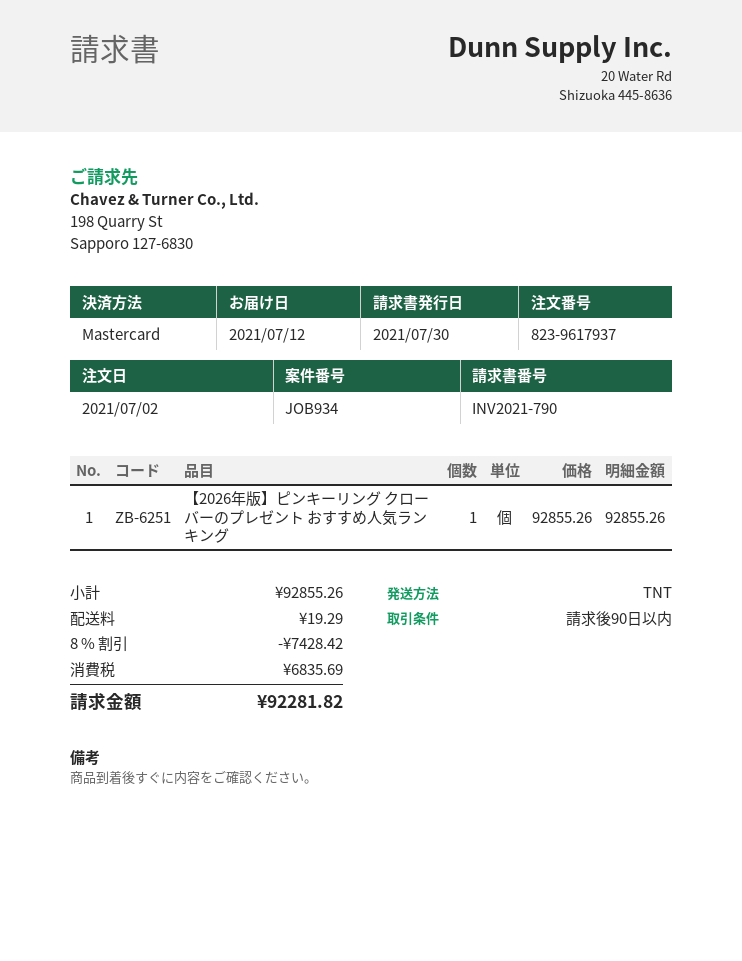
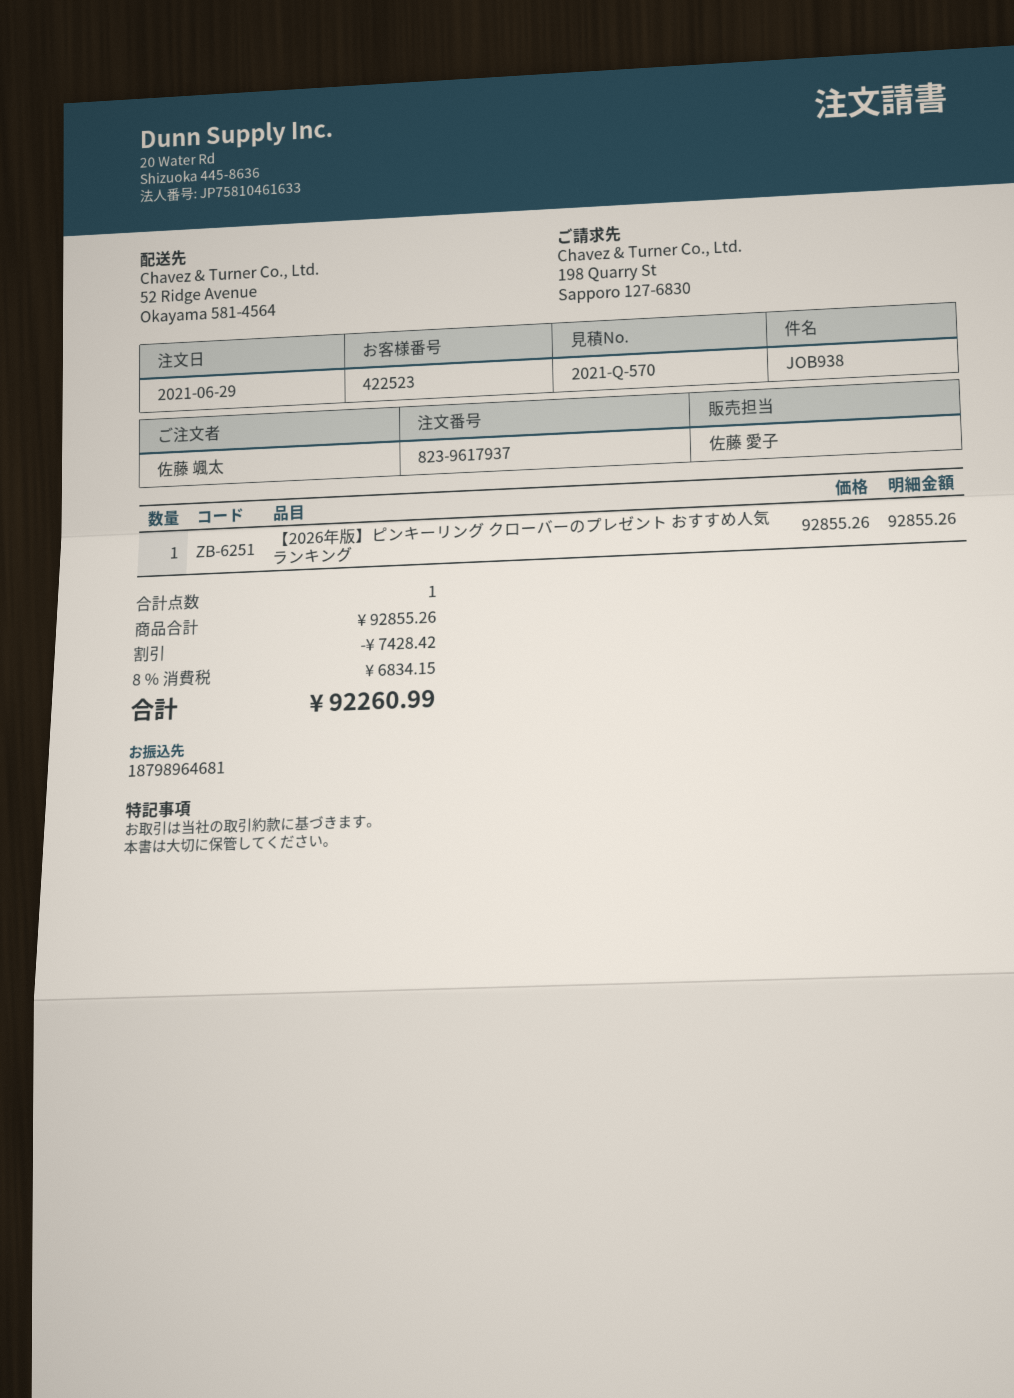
order date: 2021-07-02 -> 2021-06-29
reference: JOB934 -> JOB938
shipping: 19.29 -> none
tax: 6835.69 -> 6834.15
total: 92281.82 -> 92260.99

